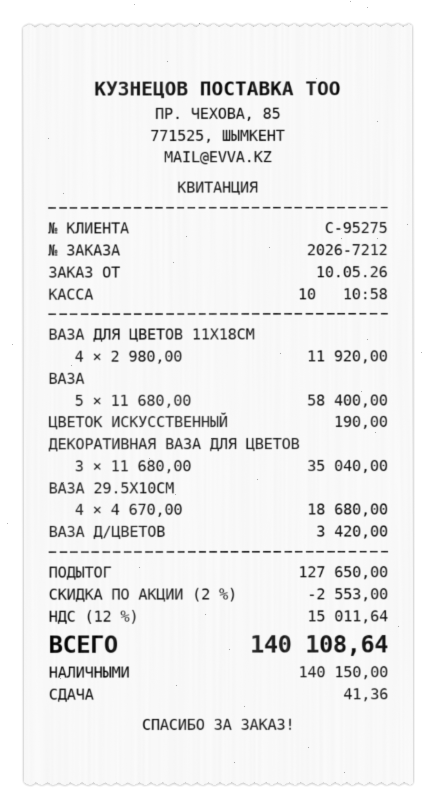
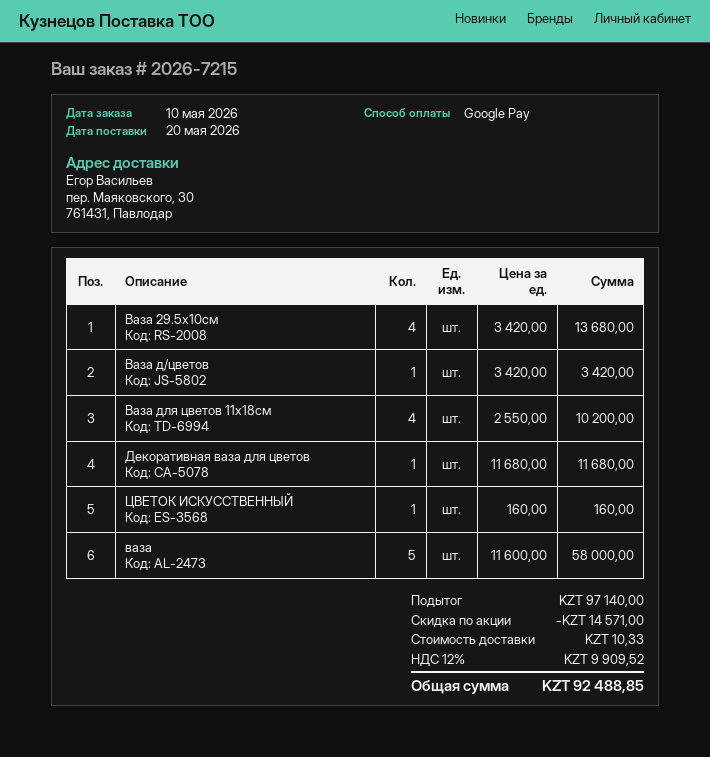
order number: 2026-7212 -> 2026-7215
payment method: cash -> Google Pay
ВАЗА ДЛЯ ЦВЕТОВ 11Х18СМ: 4 x 2980.00 = 11920.00 -> 4 x 2550.00 = 10200.00
ВАЗА: 5 x 11680.00 = 58400.00 -> 5 x 11600.00 = 58000.00
ЦВЕТОК ИСКУССТВЕННЫЙ: 1 x 190.00 = 190.00 -> 1 x 160.00 = 160.00
ДЕКОРАТИВНАЯ ВАЗА ДЛЯ ЦВЕТОВ: 3 x 11680.00 = 35040.00 -> 1 x 11680.00 = 11680.00
ВАЗА 29.5Х10СМ: 4 x 4670.00 = 18680.00 -> 4 x 3420.00 = 13680.00
subtotal: 127650.00 -> 97140.00
discount: 2553.00 -> 14571.00
shipping: none -> 10.33
tax: 12% = 15011.64 -> 12% = 9909.52
total: 140108.64 -> 92488.85

